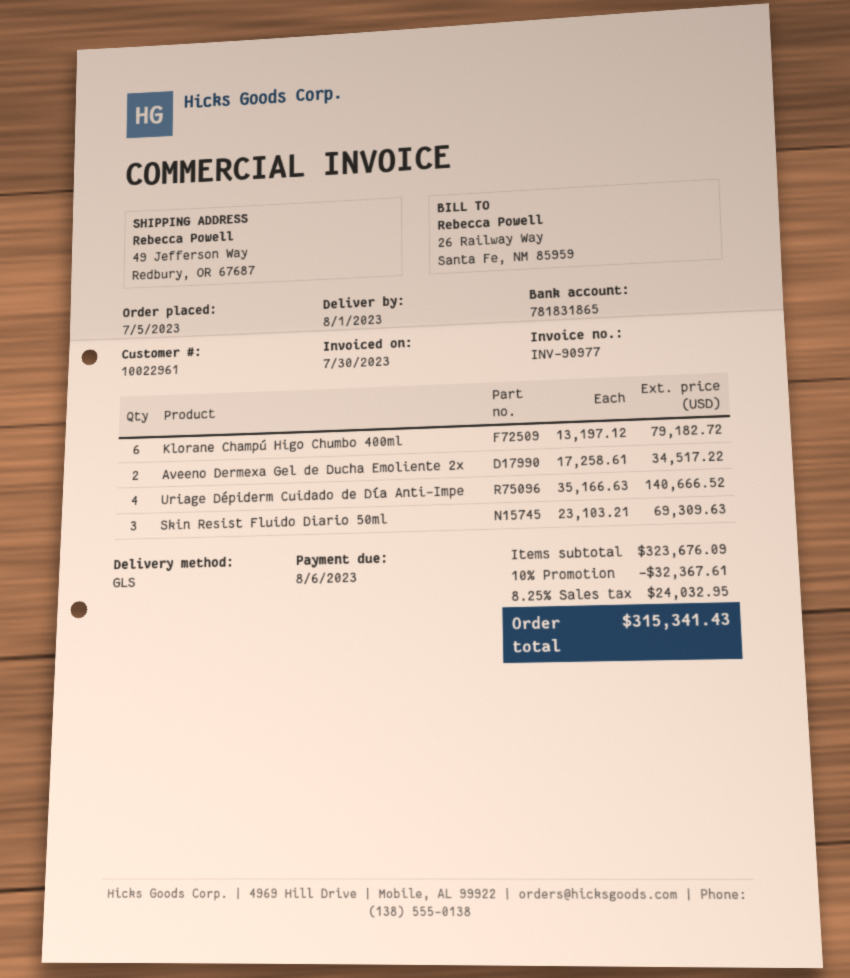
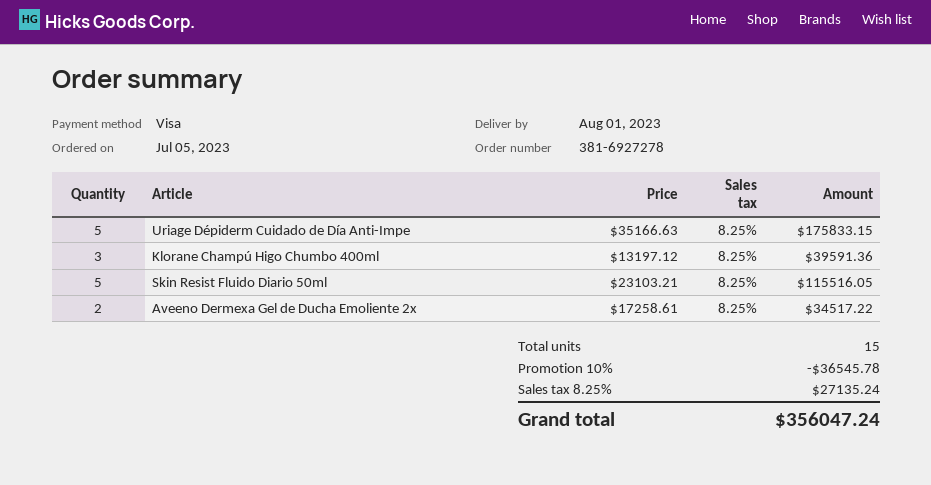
Klorane Champú Higo Chumbo 400ml: 6 x 13197.12 = 79182.72 -> 3 x 13197.12 = 39591.36
Uriage Dépiderm Cuidado de Día Anti-Impe: 4 x 35166.63 = 140666.52 -> 5 x 35166.63 = 175833.15
Skin Resist Fluido Diario 50ml: 3 x 23103.21 = 69309.63 -> 5 x 23103.21 = 115516.05
discount: 10% = 32367.61 -> 10% = 36545.78
tax: 8.25% = 24032.95 -> 8.25% = 27135.24
total: 315341.43 -> 356047.24

